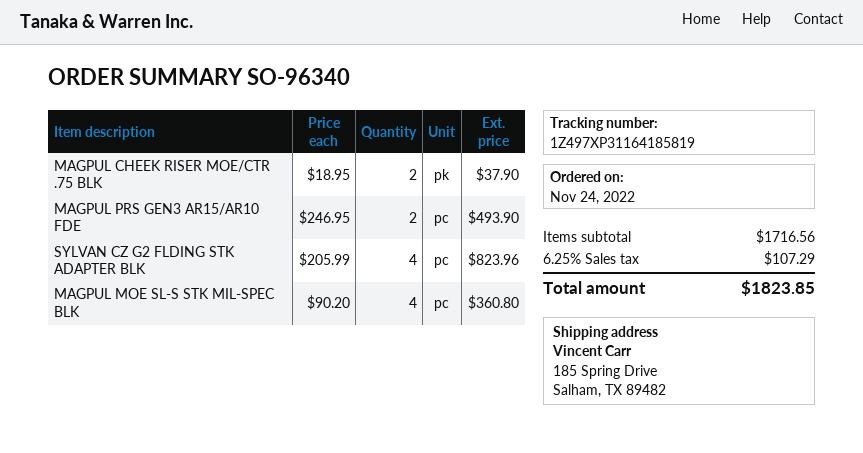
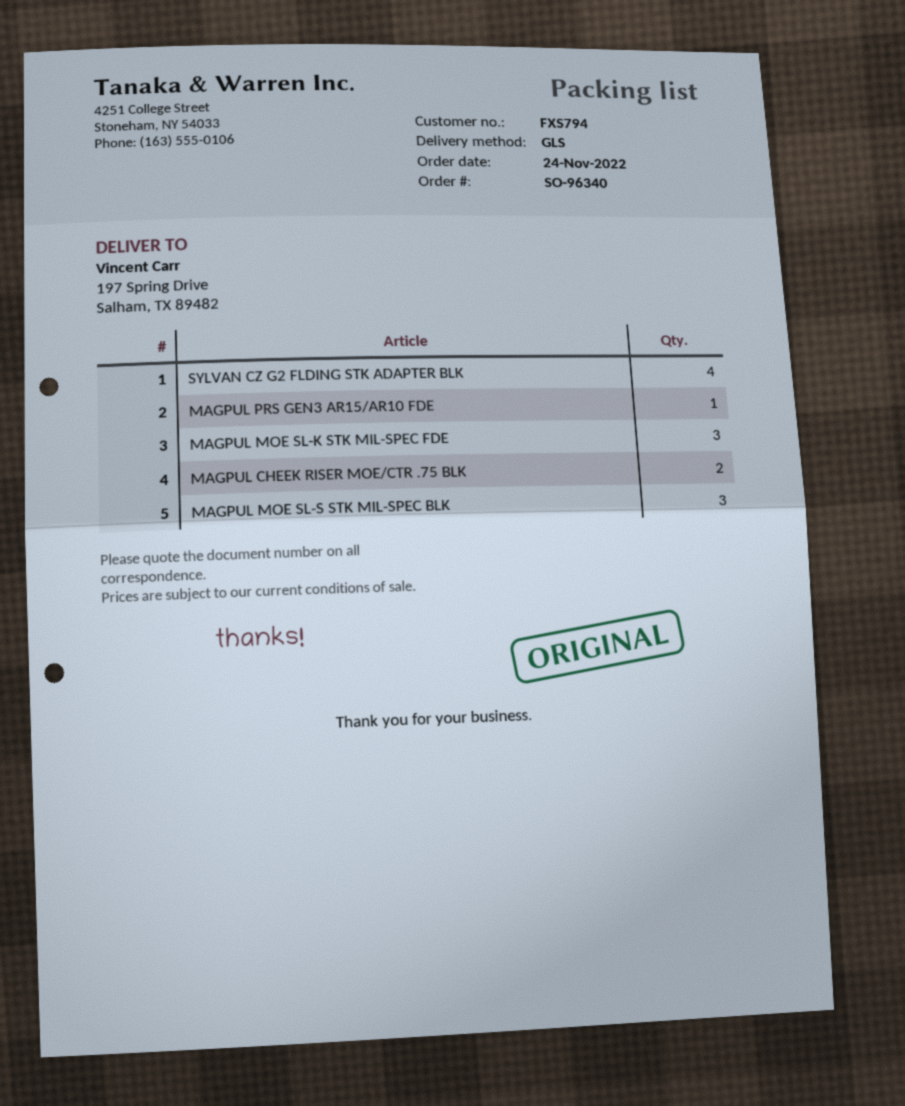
ship to: 185 Spring Drive, Salham, TX 89482 -> 197 Spring Drive, Salham, TX 89482
MAGPUL PRS GEN3 AR15/AR10 FDE: 2 -> 1
MAGPUL MOE SL-S STK MIL-SPEC BLK: 4 -> 3
MAGPUL MOE SL-K STK MIL-SPEC FDE: none -> 3

